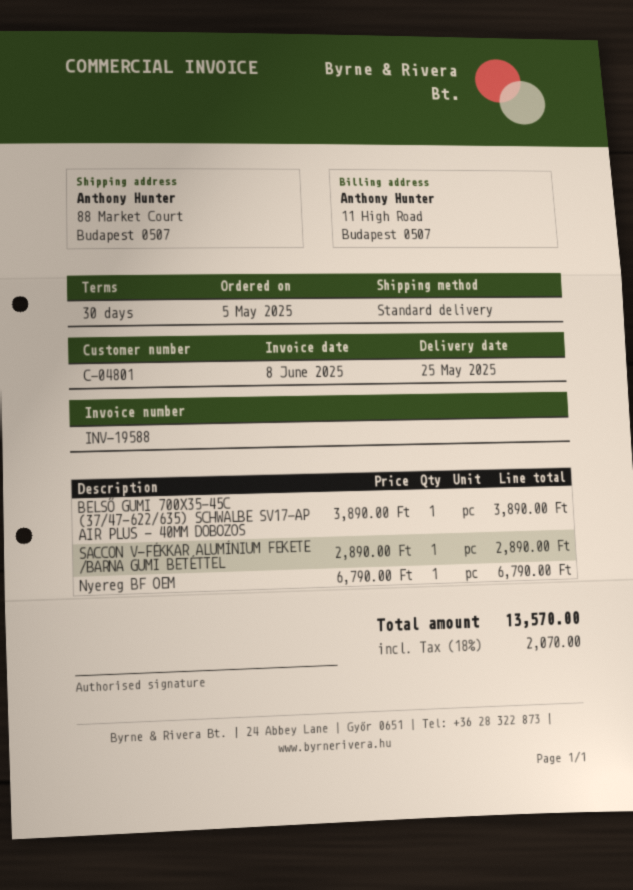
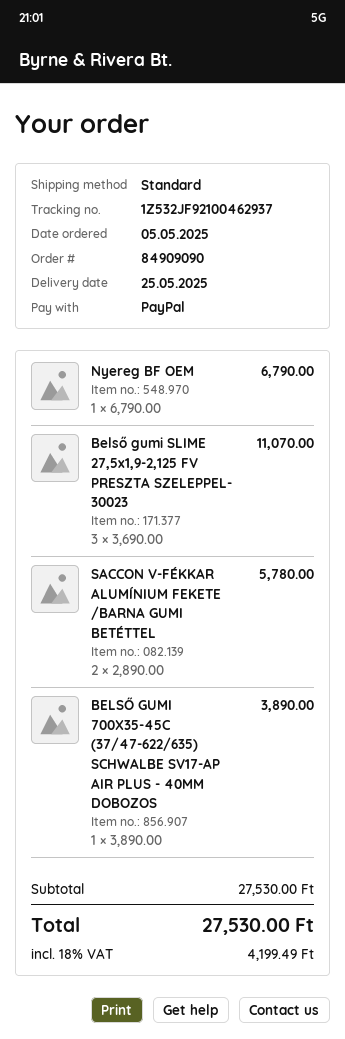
SACCON V-FÉKKAR ALUMÍNIUM FEKETE /BARNA GUMI BETÉTTEL: 1 x 2890.00 = 2890.00 -> 2 x 2890.00 = 5780.00
Belső gumi SLIME 27,5x1,9-2,125 FV PRESZTA SZELEPPEL- 30023: none -> 3 x 3690.00 = 11070.00
tax: 18% = 2070.00 -> 18% = 4199.49
total: 13570.00 -> 27530.00

